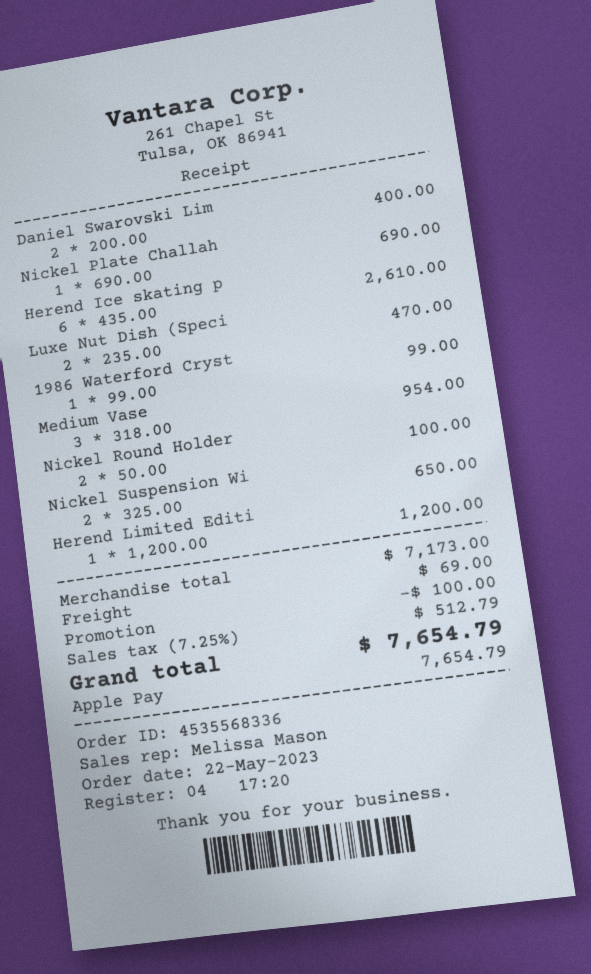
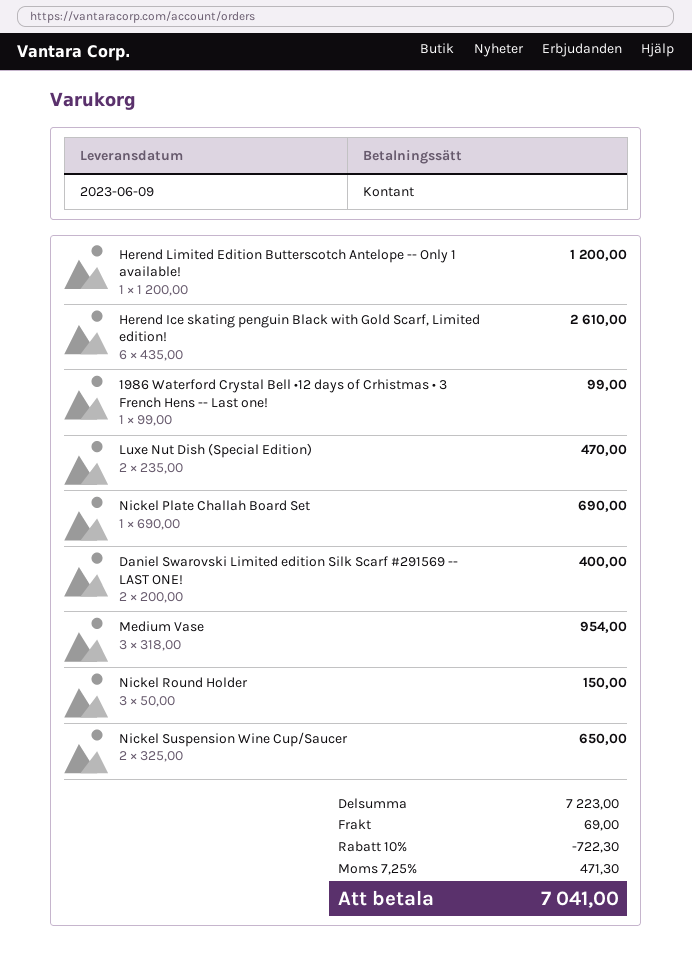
payment method: Apple Pay -> cash
Nickel Round Holder: 2 x 50.00 = 100.00 -> 3 x 50.00 = 150.00
subtotal: 7173.00 -> 7223.00
discount: 100.00 -> 722.30
tax: 7.25% = 512.79 -> 7.25% = 471.30
total: 7654.79 -> 7041.00

